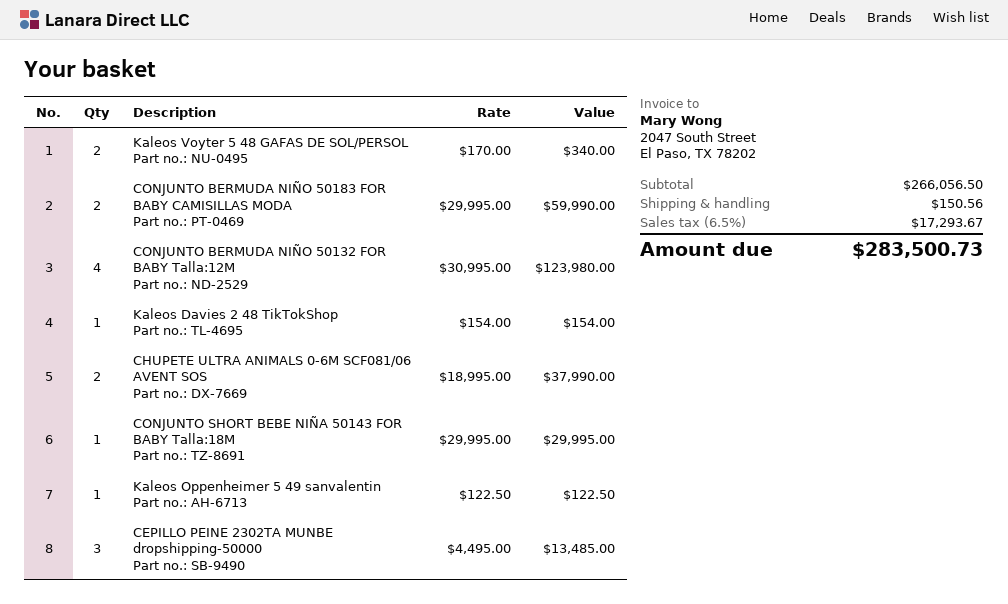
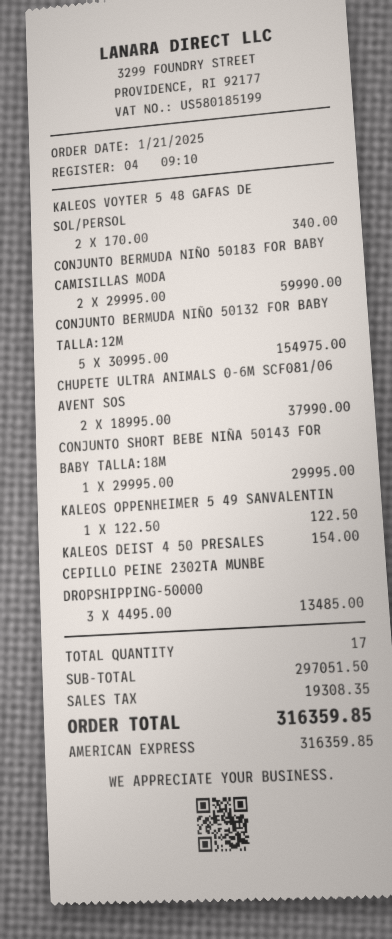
CONJUNTO BERMUDA NIÑO 50132 FOR BABY Talla:12M: 4 x 30995.00 = 123980.00 -> 5 x 30995.00 = 154975.00
Kaleos Davies 2 48 TikTokShop: 1 x 154.00 = 154.00 -> none
KALEOS DEIST 4 50 PRESALES: none -> 1 x 154.00 = 154.00
subtotal: 266056.50 -> 297051.50
shipping: 150.56 -> none
tax: 17293.67 -> 19308.35
total: 283500.73 -> 316359.85

